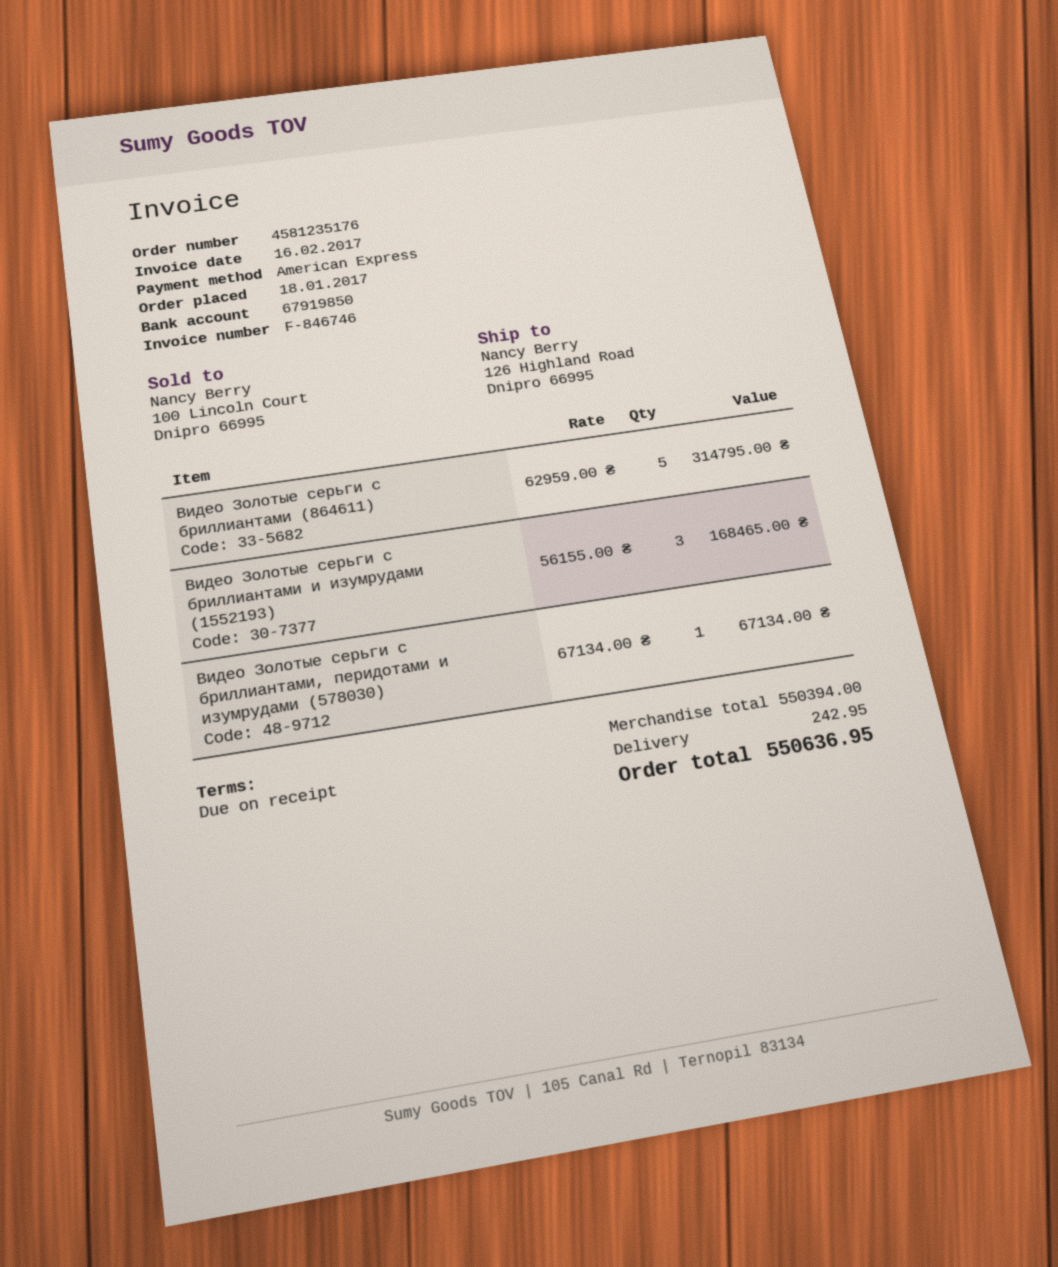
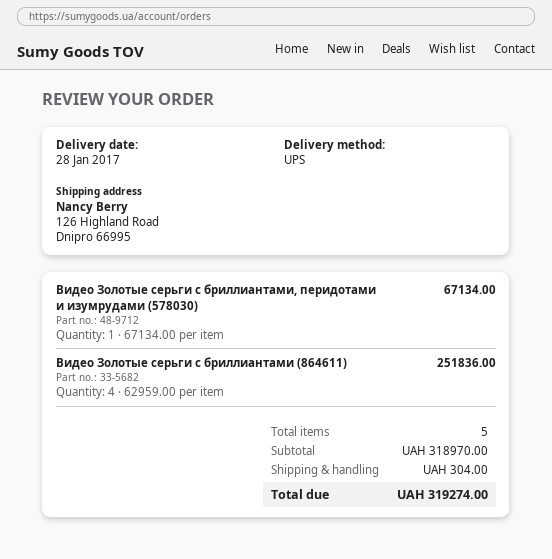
Видео Золотые серьги с бриллиантами (864611): 5 x 62959.00 = 314795.00 -> 4 x 62959.00 = 251836.00
Видео Золотые серьги с бриллиантами и изумрудами (1552193): 3 x 56155.00 = 168465.00 -> none
subtotal: 550394.00 -> 318970.00
shipping: 242.95 -> 304.00
total: 550636.95 -> 319274.00

